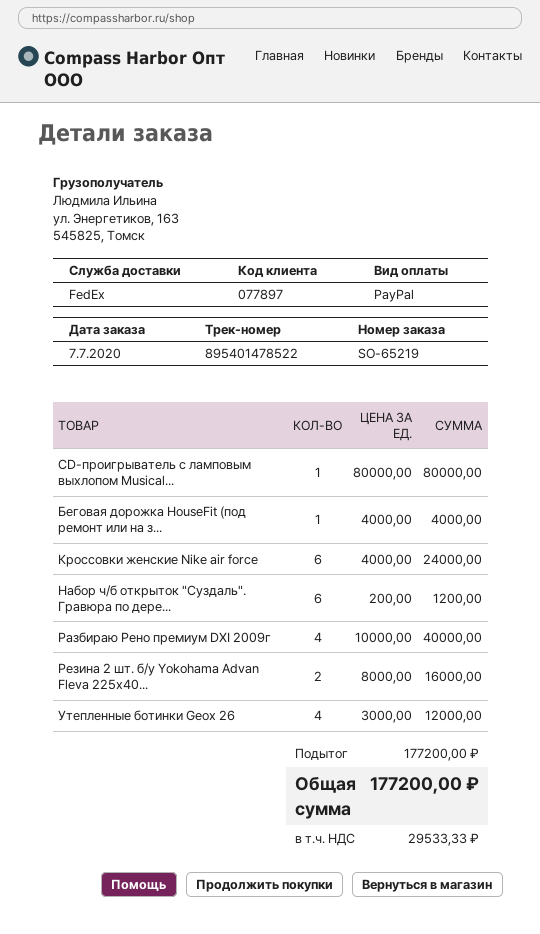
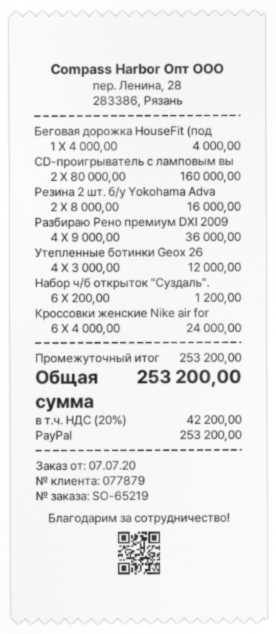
customer number: 077897 -> 077879
CD-проигрыватель с ламповым выхлопом Musical...: 1 x 80000.00 = 80000.00 -> 2 x 80000.00 = 160000.00
Разбираю Рено премиум DXI 2009г: 4 x 10000.00 = 40000.00 -> 4 x 9000.00 = 36000.00
subtotal: 177200.00 -> 253200.00
tax: 29533.33 -> 42200.00
total: 177200.00 -> 253200.00

